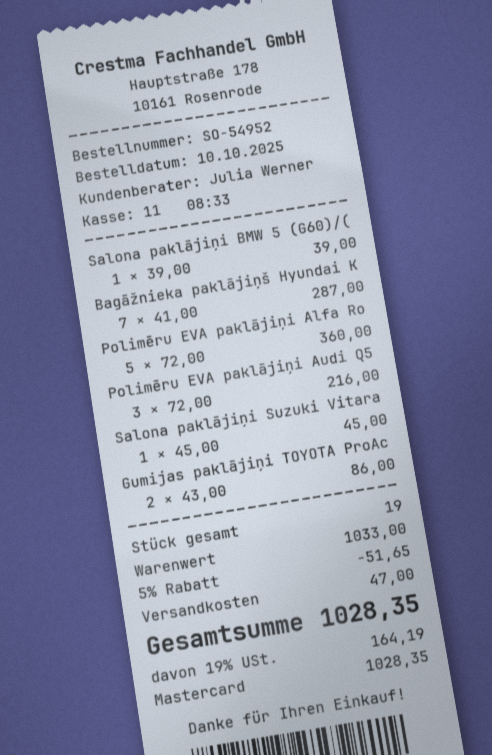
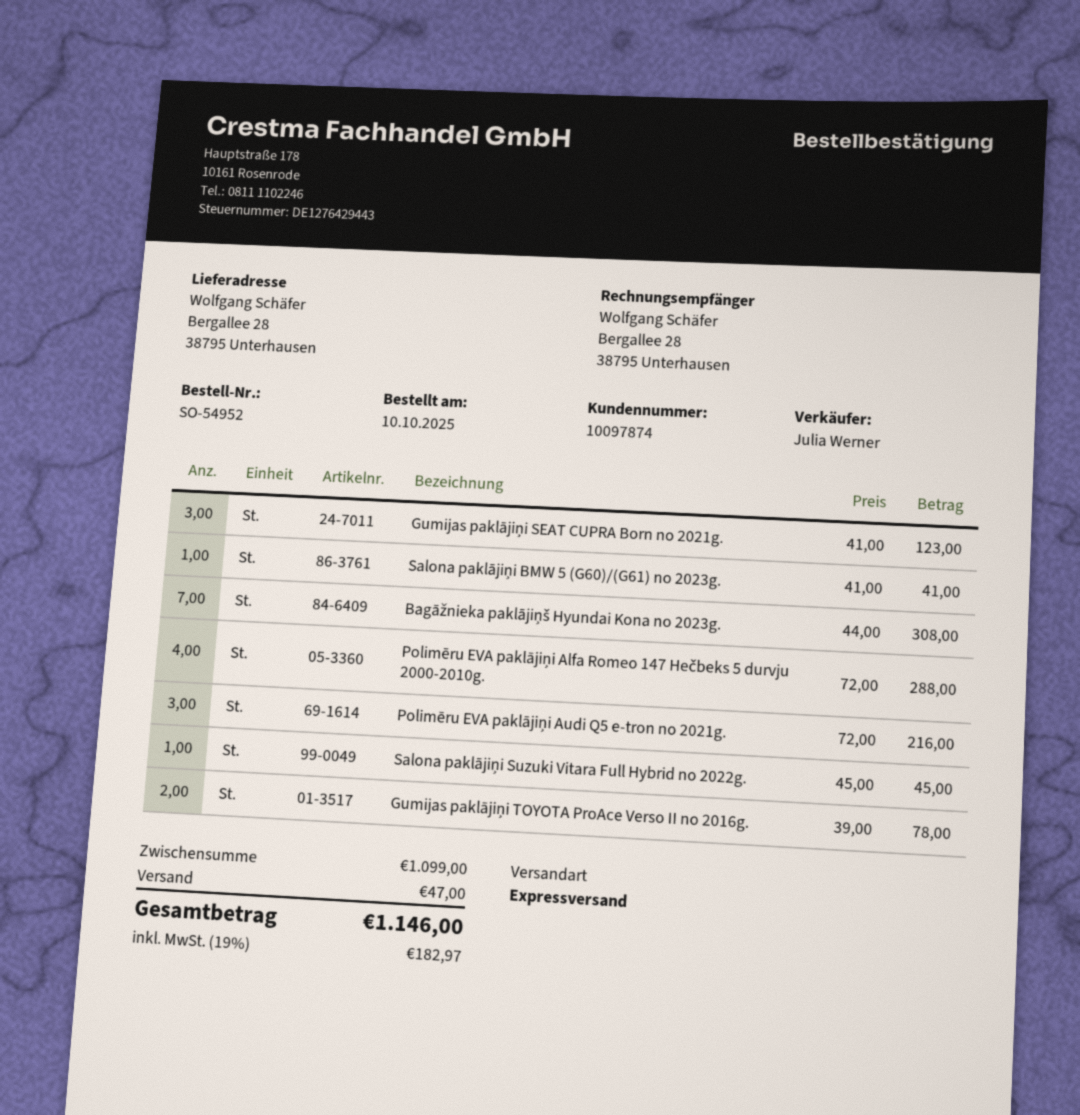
Salona paklājiņi BMW 5 (G60)/(: 1 x 39.00 = 39.00 -> 1 x 41.00 = 41.00
Bagāžnieka paklājiņš Hyundai K: 7 x 41.00 = 287.00 -> 7 x 44.00 = 308.00
Polimēru EVA paklājiņi Alfa Ro: 5 x 72.00 = 360.00 -> 4 x 72.00 = 288.00
Gumijas paklājiņi TOYOTA ProAc: 2 x 43.00 = 86.00 -> 2 x 39.00 = 78.00
Gumijas paklājiņi SEAT CUPRA Born no 2021g.: none -> 3 x 41.00 = 123.00
subtotal: 1033.00 -> 1099.00
discount: 5% = 51.65 -> none
tax: 19% = 164.19 -> 19% = 182.97
total: 1028.35 -> 1146.00

